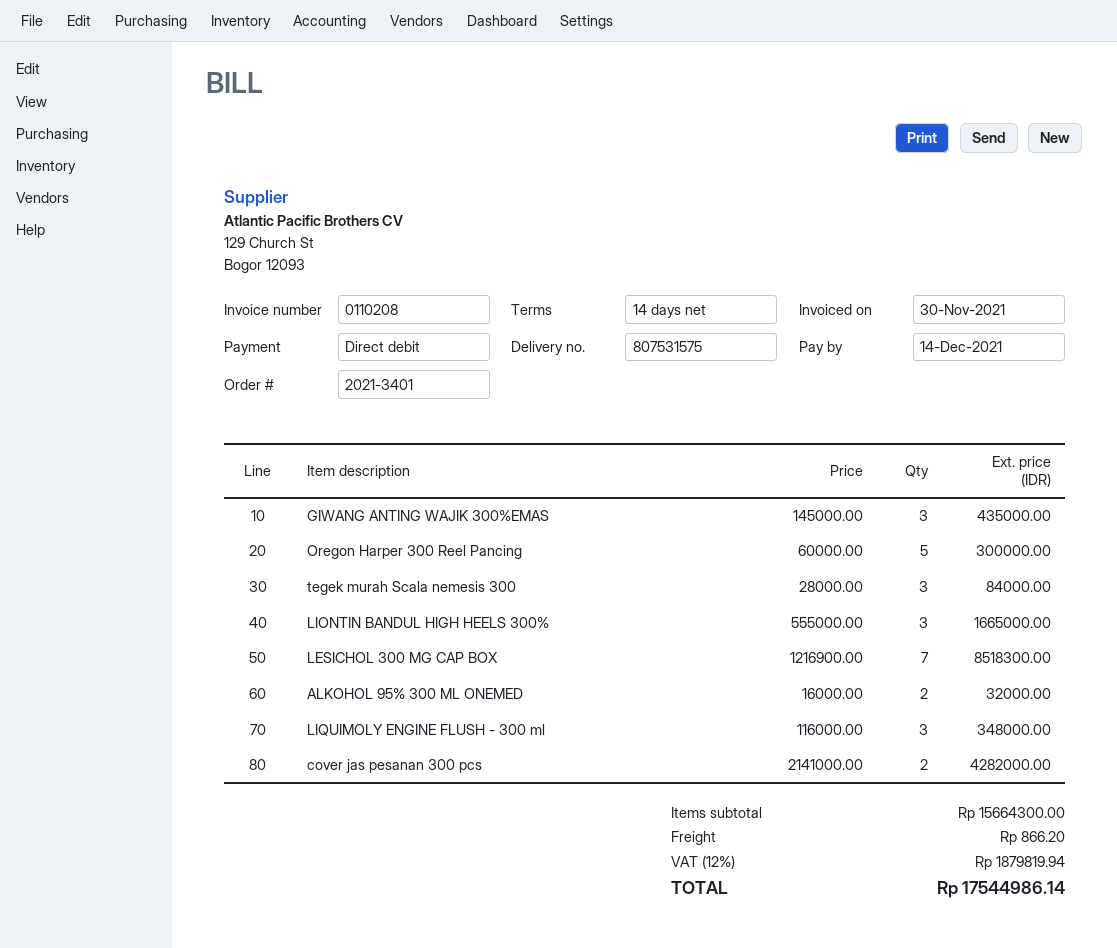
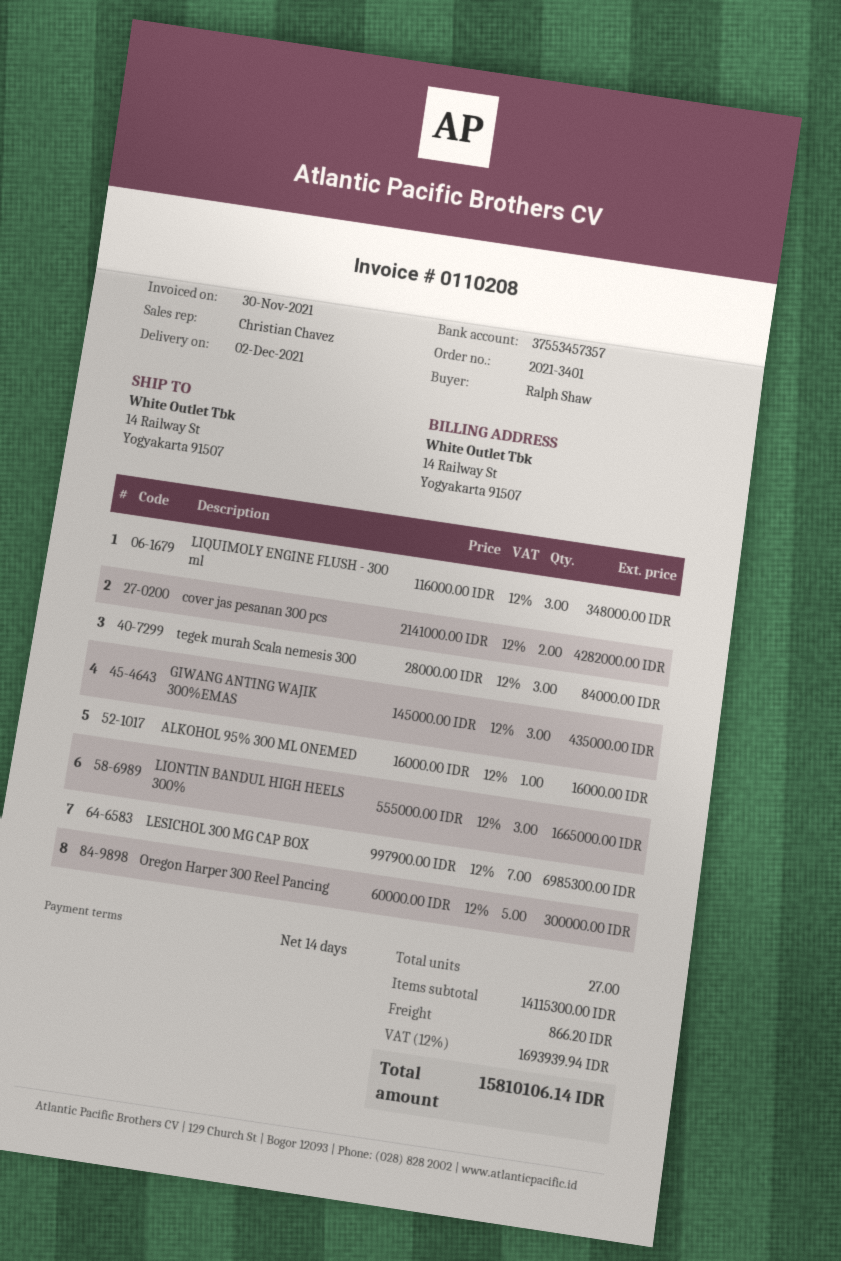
LESICHOL 300 MG CAP BOX: 7 x 1216900.00 = 8518300.00 -> 7 x 997900.00 = 6985300.00
ALKOHOL 95% 300 ML ONEMED: 2 x 16000.00 = 32000.00 -> 1 x 16000.00 = 16000.00
subtotal: 15664300.00 -> 14115300.00
tax: 12% = 1879819.94 -> 12% = 1693939.94
total: 17544986.14 -> 15810106.14

